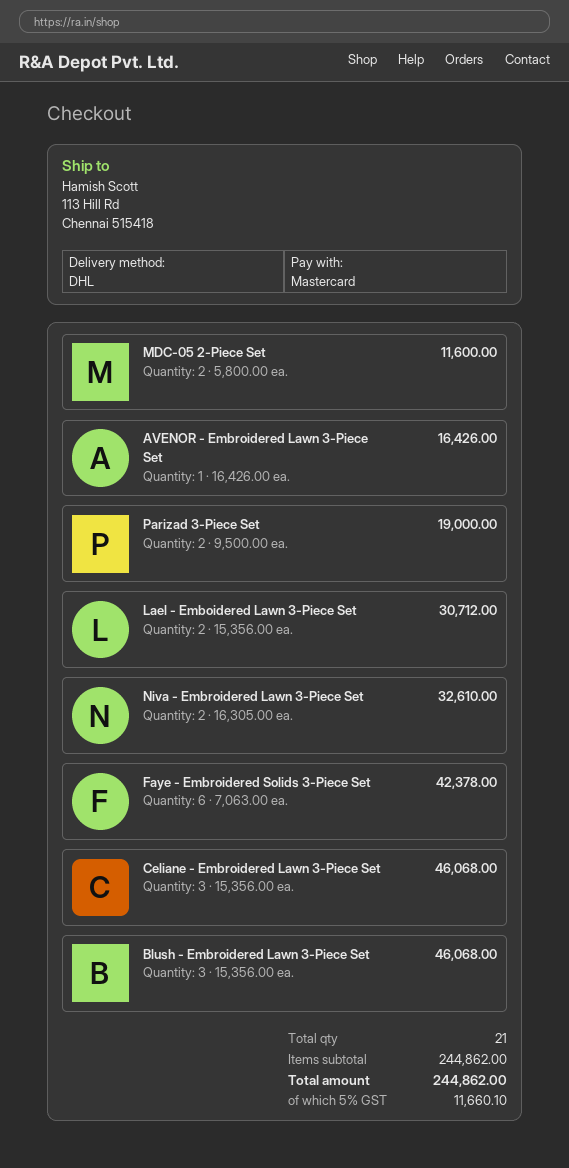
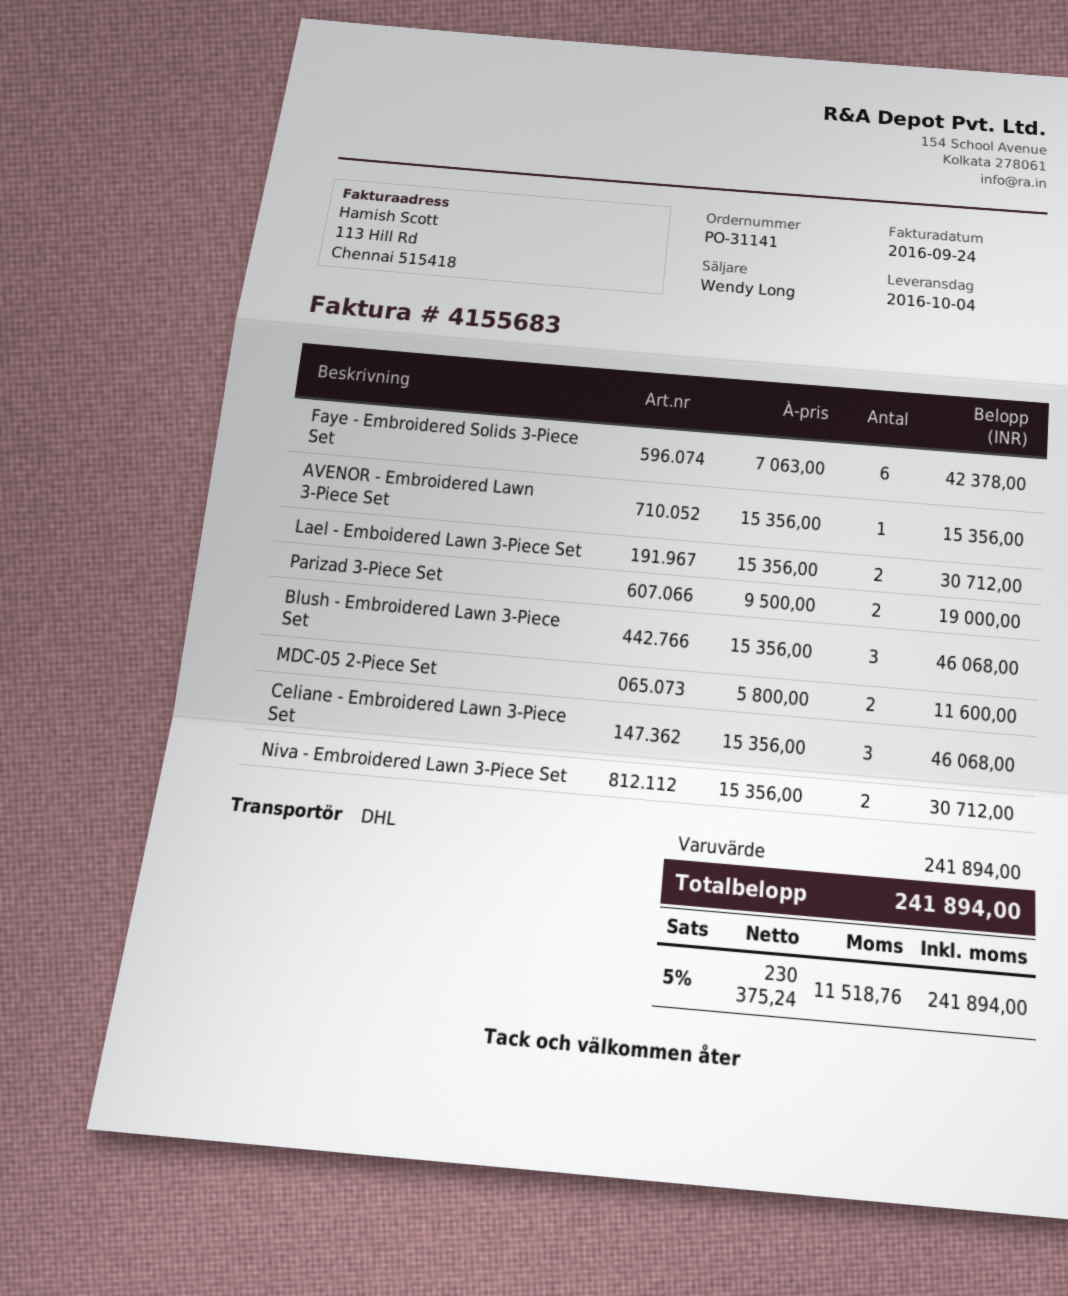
AVENOR - Embroidered Lawn 3-Piece Set: 1 x 16426.00 = 16426.00 -> 1 x 15356.00 = 15356.00
Niva - Embroidered Lawn 3-Piece Set: 2 x 16305.00 = 32610.00 -> 2 x 15356.00 = 30712.00
subtotal: 244862.00 -> 241894.00
tax: 5% = 11660.10 -> 5% = 11518.76
total: 244862.00 -> 241894.00

